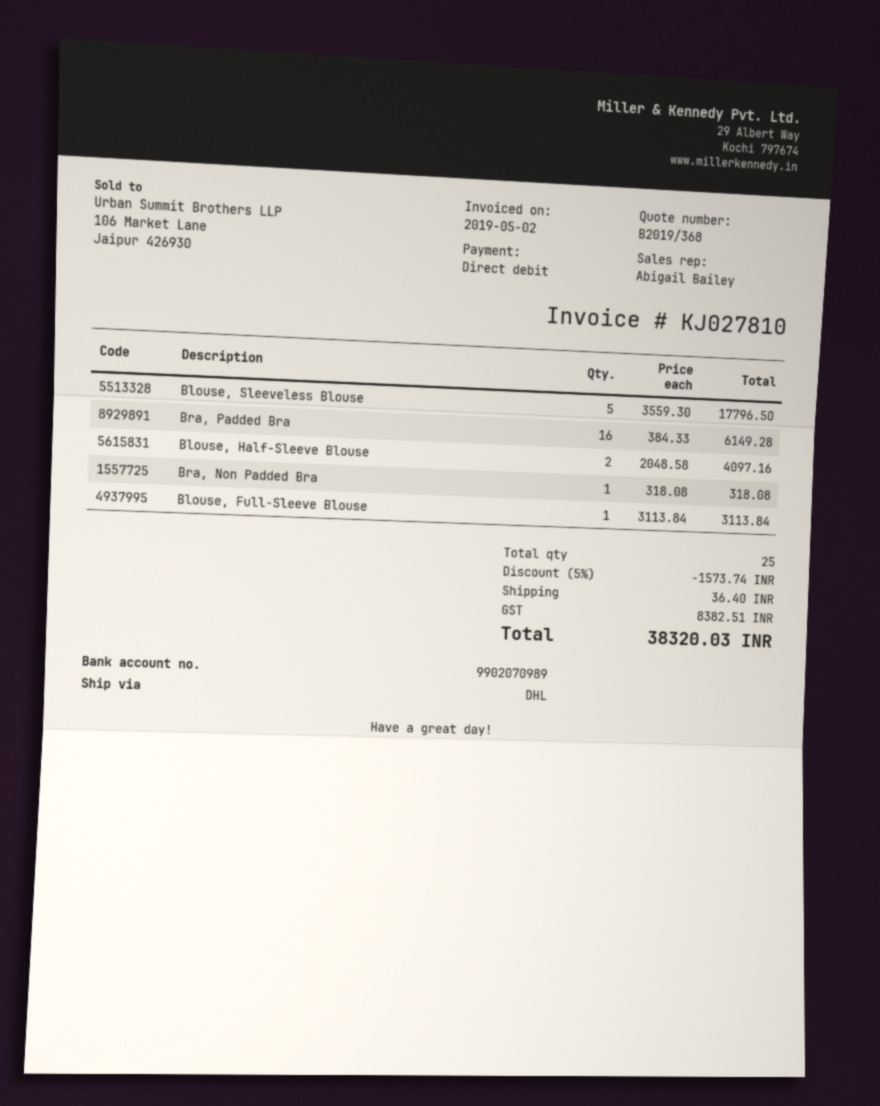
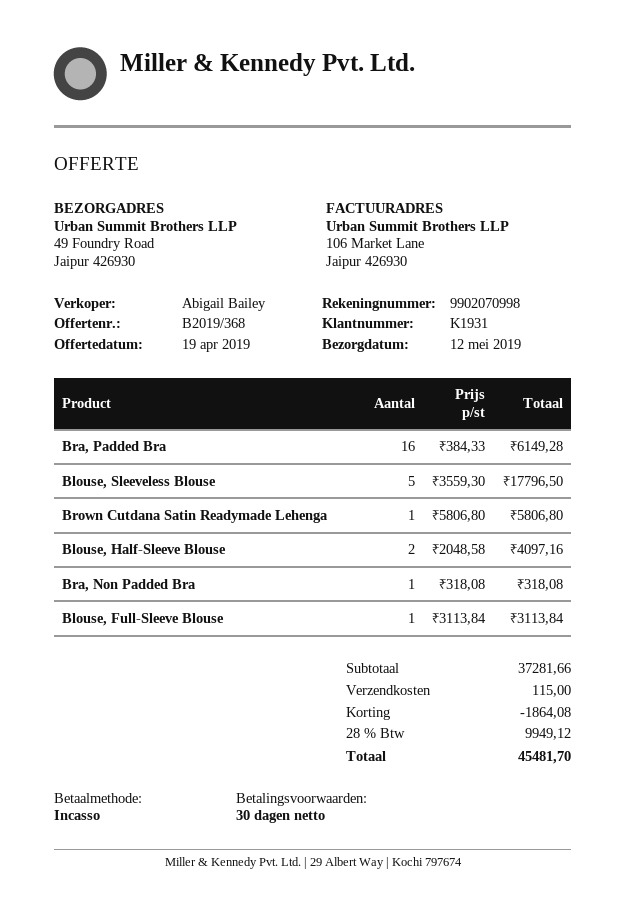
bank account: 9902070989 -> 9902070998
Brown Cutdana Satin Readymade Lehenga: none -> 1 x 5806.80 = 5806.80
discount: 1573.74 -> 1864.08
shipping: 36.40 -> 115.00
tax: 8382.51 -> 9949.12
total: 38320.03 -> 45481.70

